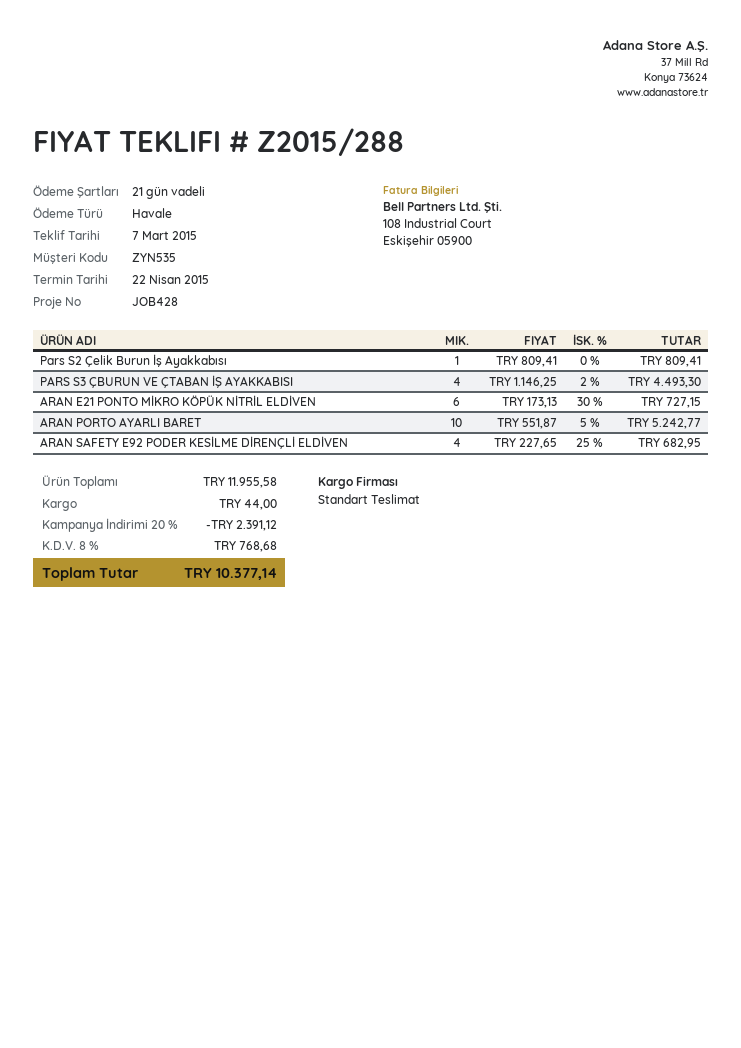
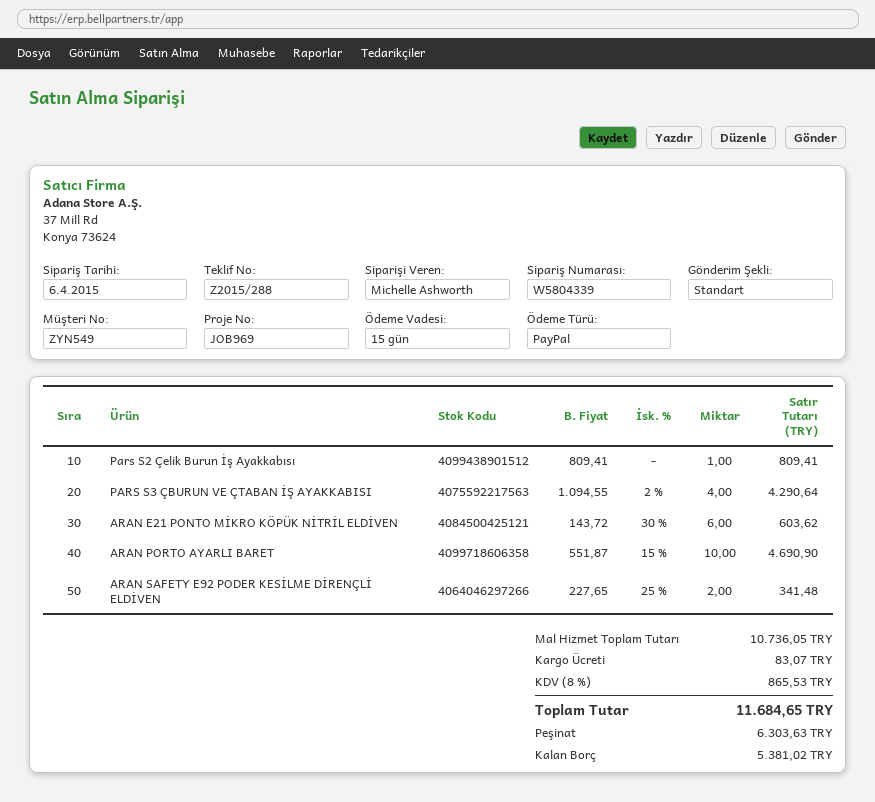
payment terms: 21 days -> 15 days
customer number: ZYN535 -> ZYN549
reference: JOB428 -> JOB969
payment method: bank transfer -> PayPal
PARS S3 ÇBURUN VE ÇTABAN İŞ AYAKKABISI: 4 x 1146.25 - 2% = 4493.30 -> 4 x 1094.55 - 2% = 4290.64
ARAN E21 PONTO MİKRO KÖPÜK NİTRİL ELDİVEN: 6 x 173.13 - 30% = 727.15 -> 6 x 143.72 - 30% = 603.62
ARAN PORTO AYARLI BARET: 10 x 551.87 - 5% = 5242.77 -> 10 x 551.87 - 15% = 4690.90
ARAN SAFETY E92 PODER KESİLME DİRENÇLİ ELDİVEN: 4 x 227.65 - 25% = 682.95 -> 2 x 227.65 - 25% = 341.48
subtotal: 11955.58 -> 10736.05
discount: 20% = 2391.12 -> none
shipping: 44.00 -> 83.07
tax: 8% = 768.68 -> 8% = 865.53
total: 10377.14 -> 11684.65

